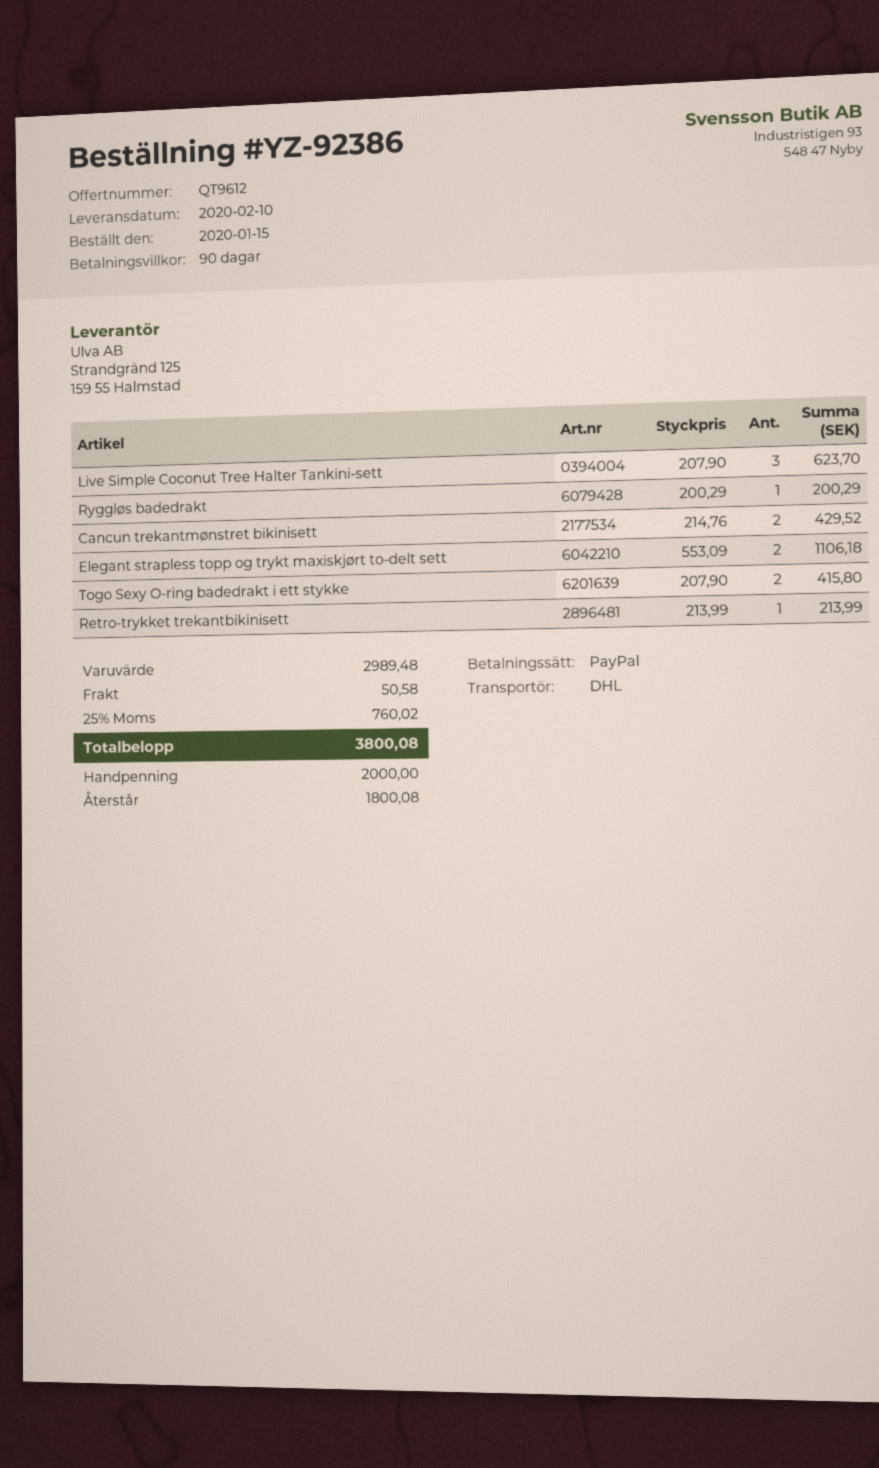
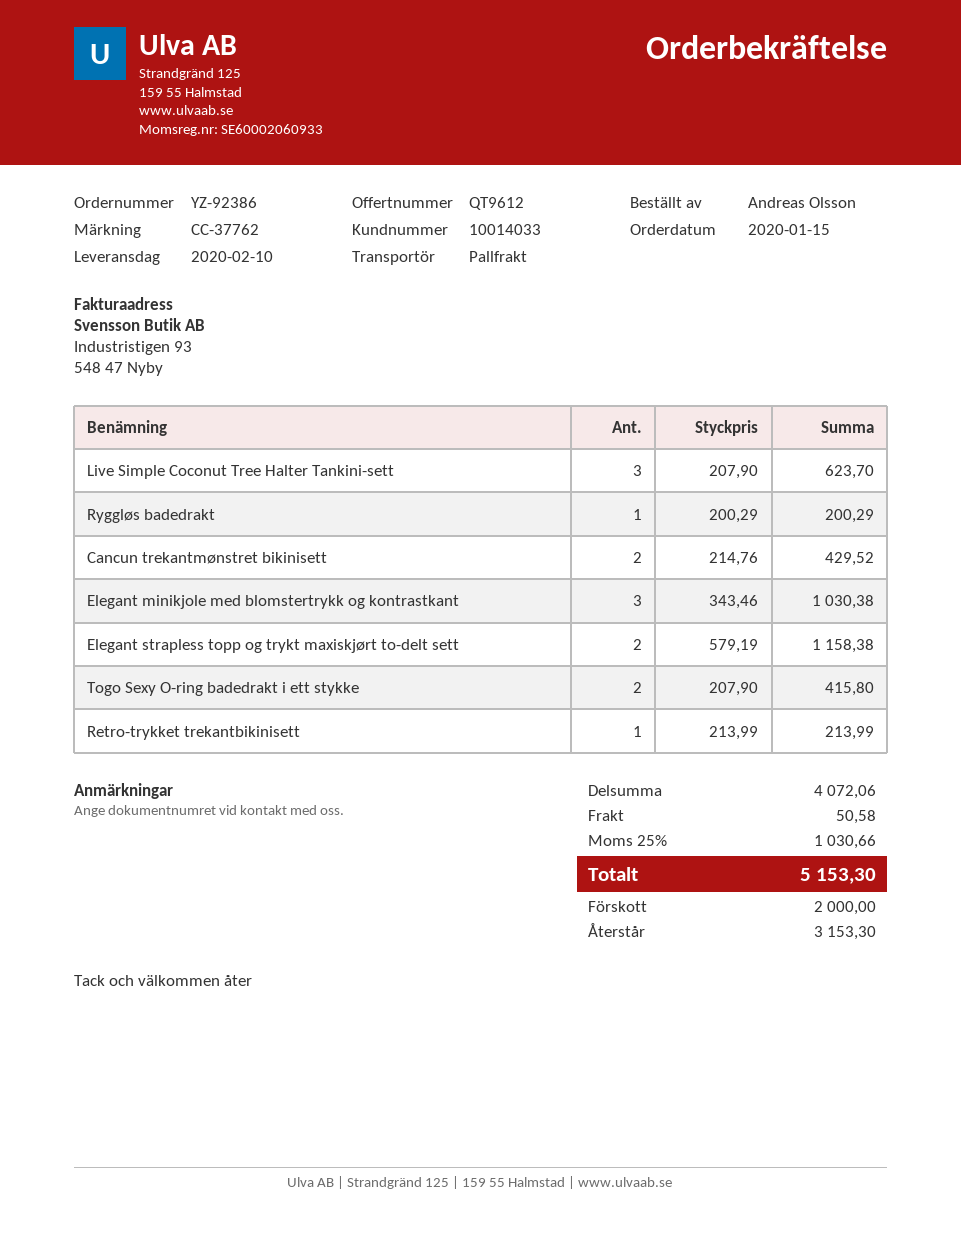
shipping method: DHL -> pallet freight
Elegant strapless topp og trykt maxiskjørt to-delt sett: 2 x 553.09 = 1106.18 -> 2 x 579.19 = 1158.38
Elegant minikjole med blomstertrykk og kontrastkant: none -> 3 x 343.46 = 1030.38
subtotal: 2989.48 -> 4072.06
tax: 25% = 760.02 -> 25% = 1030.66
total: 3800.08 -> 5153.30
balance: 1800.08 -> 3153.30

